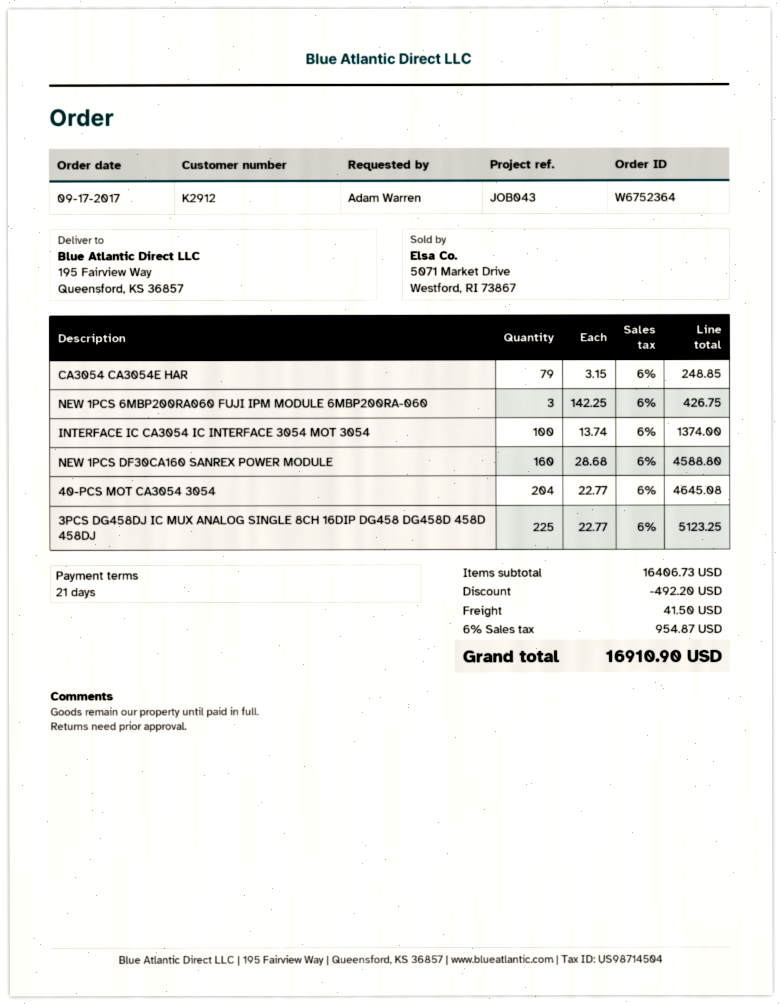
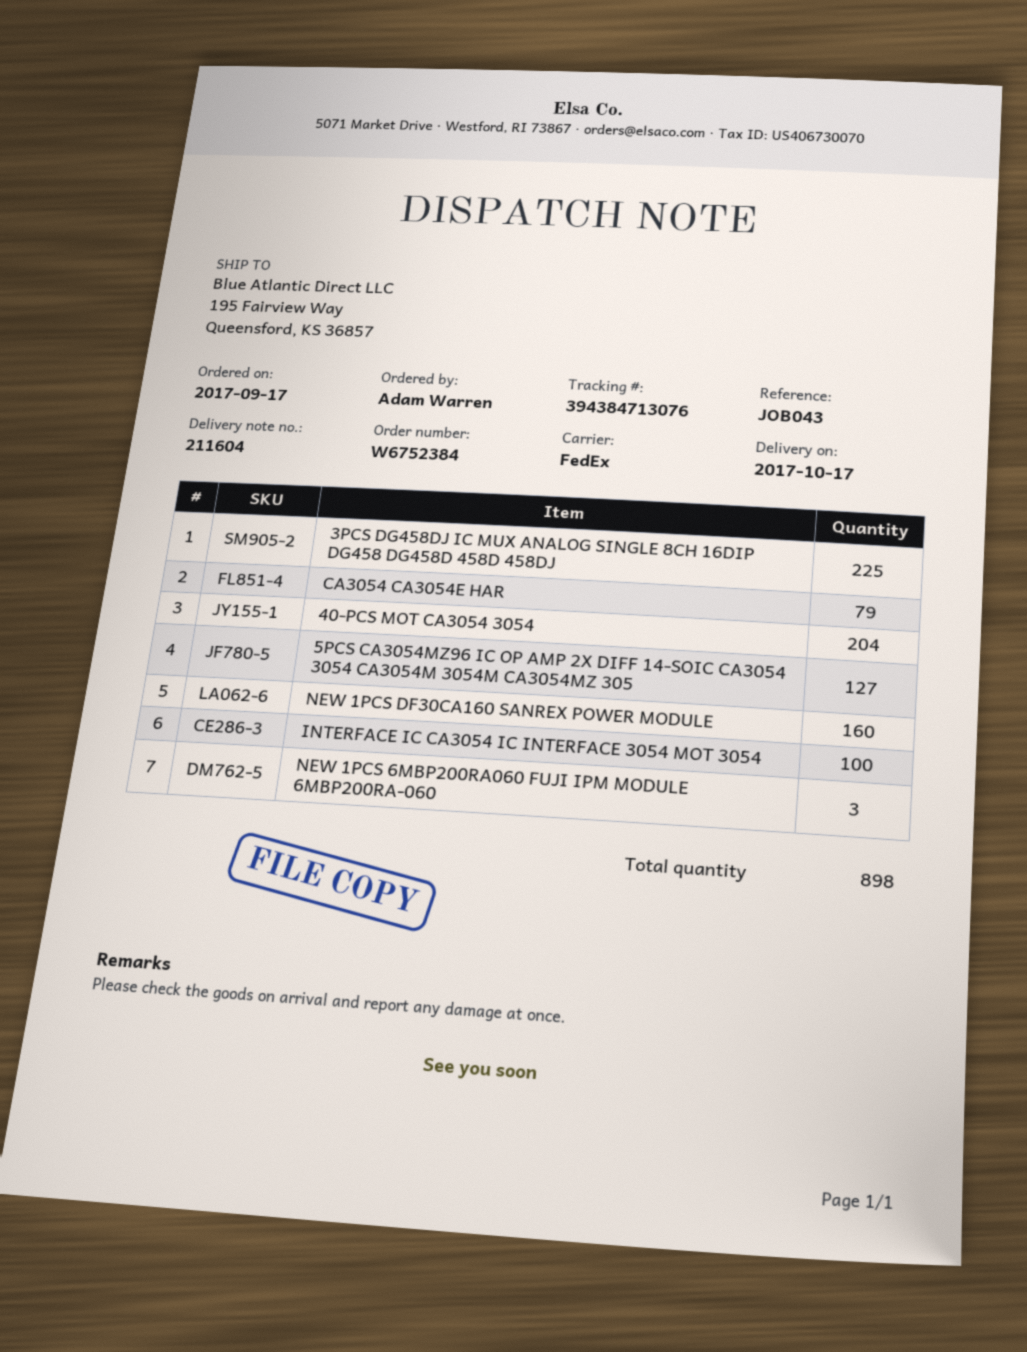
order number: W6752364 -> W6752384
5PCS CA3054MZ96 IC OP AMP 2X DIFF 14-SOIC CA3054 3054 CA3054M 3054M CA3054MZ 305: none -> 127

